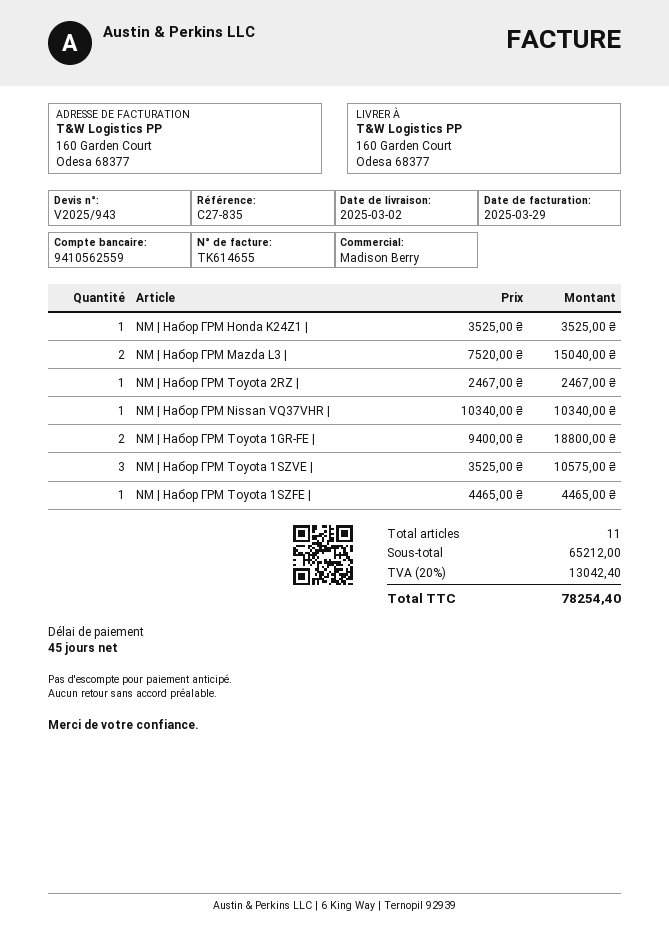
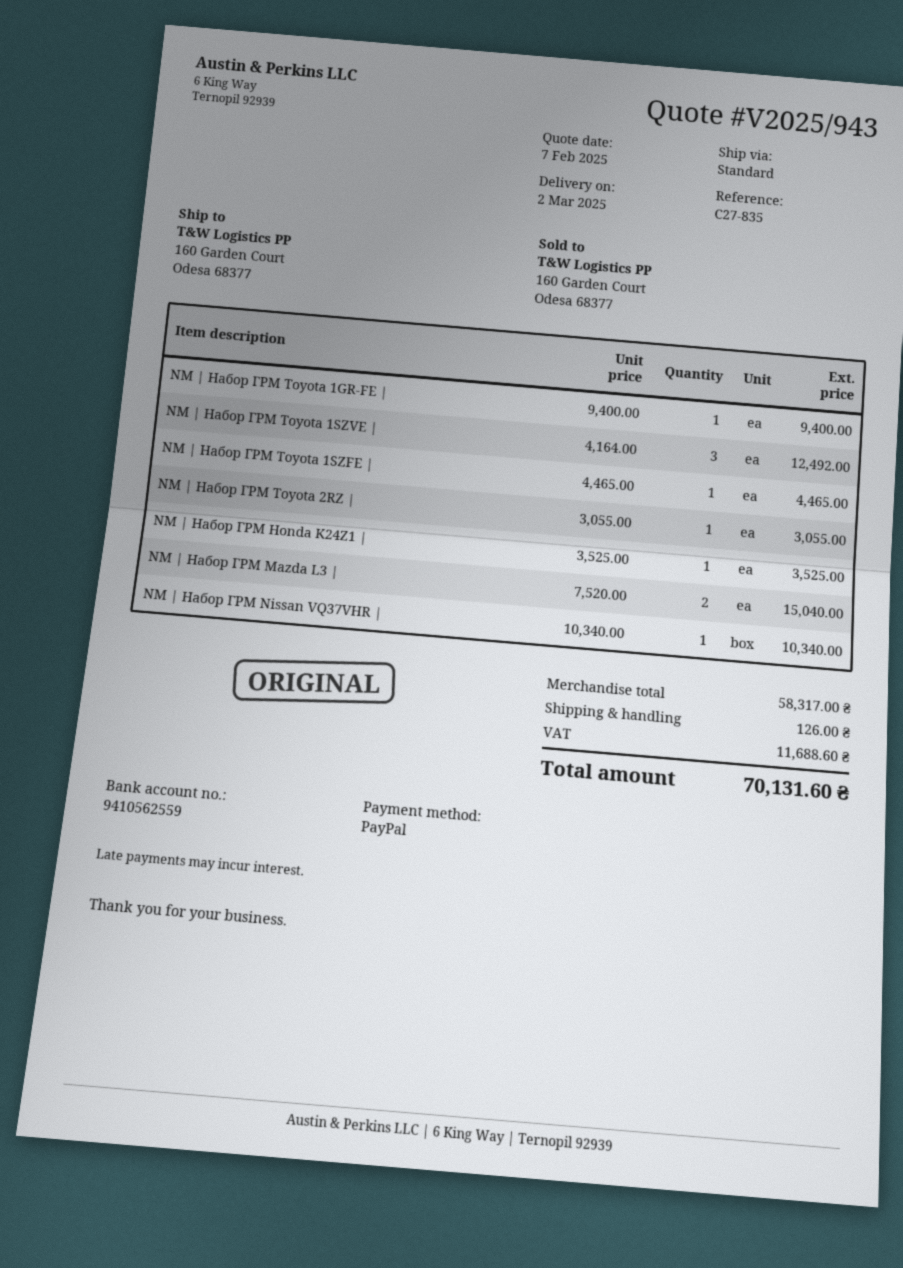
NM | Набор ГРМ Toyota 2RZ |: 1 x 2467.00 = 2467.00 -> 1 x 3055.00 = 3055.00
NM | Набор ГРМ Toyota 1GR-FE |: 2 x 9400.00 = 18800.00 -> 1 x 9400.00 = 9400.00
NM | Набор ГРМ Toyota 1SZVE |: 3 x 3525.00 = 10575.00 -> 3 x 4164.00 = 12492.00
subtotal: 65212.00 -> 58317.00
shipping: none -> 126.00
tax: 13042.40 -> 11688.60
total: 78254.40 -> 70131.60

